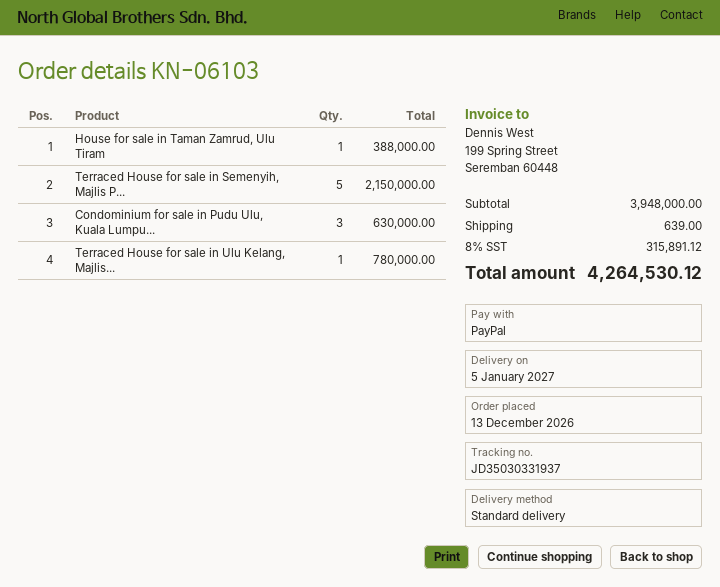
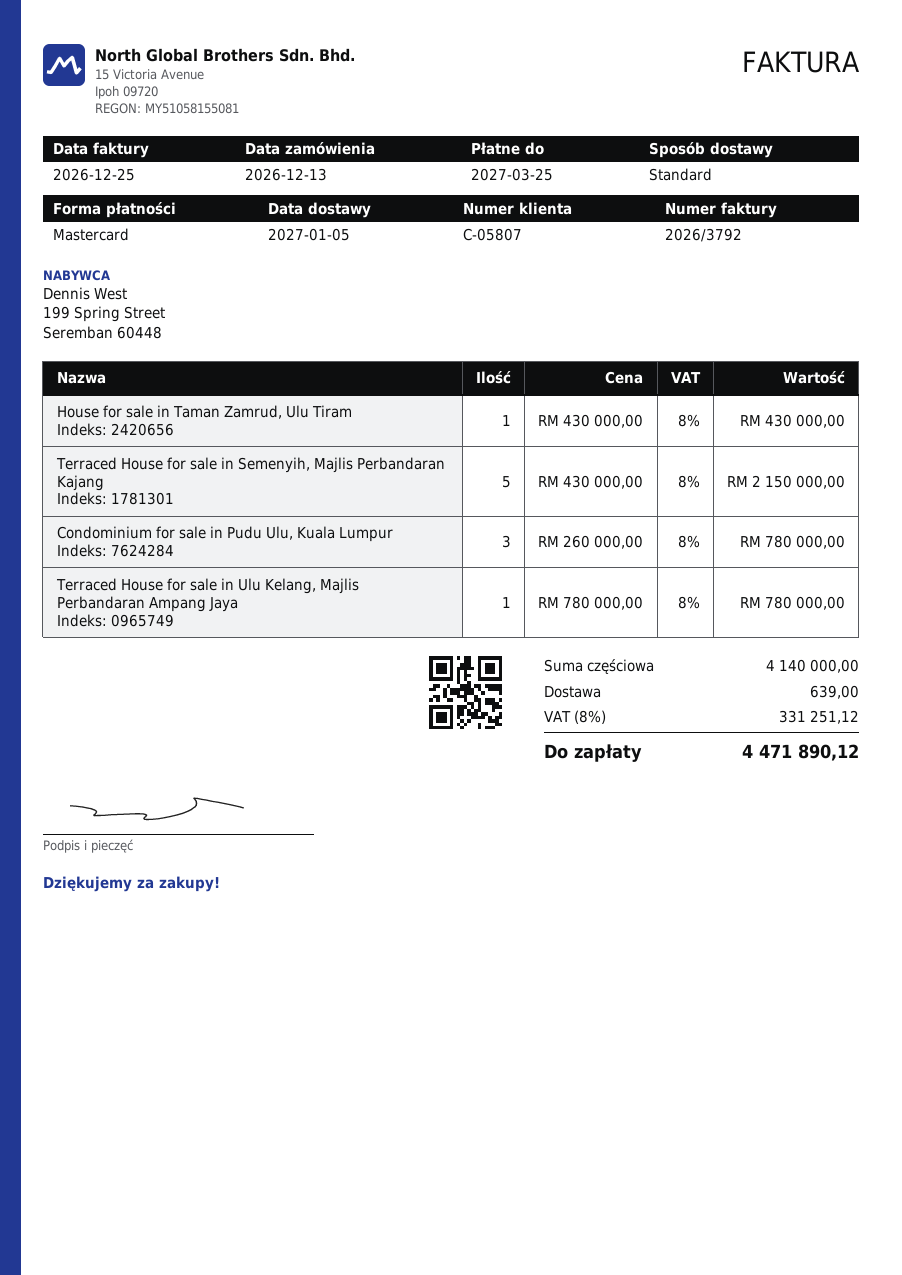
payment method: PayPal -> Mastercard
House for sale in Taman Zamrud, Ulu Tiram: 1 for 388000.00 -> 1 for 430000.00
Condominium for sale in Pudu Ulu, Kuala Lumpu...: 3 for 630000.00 -> 3 for 780000.00
subtotal: 3948000.00 -> 4140000.00
tax: 8% = 315891.12 -> 8% = 331251.12
total: 4264530.12 -> 4471890.12

